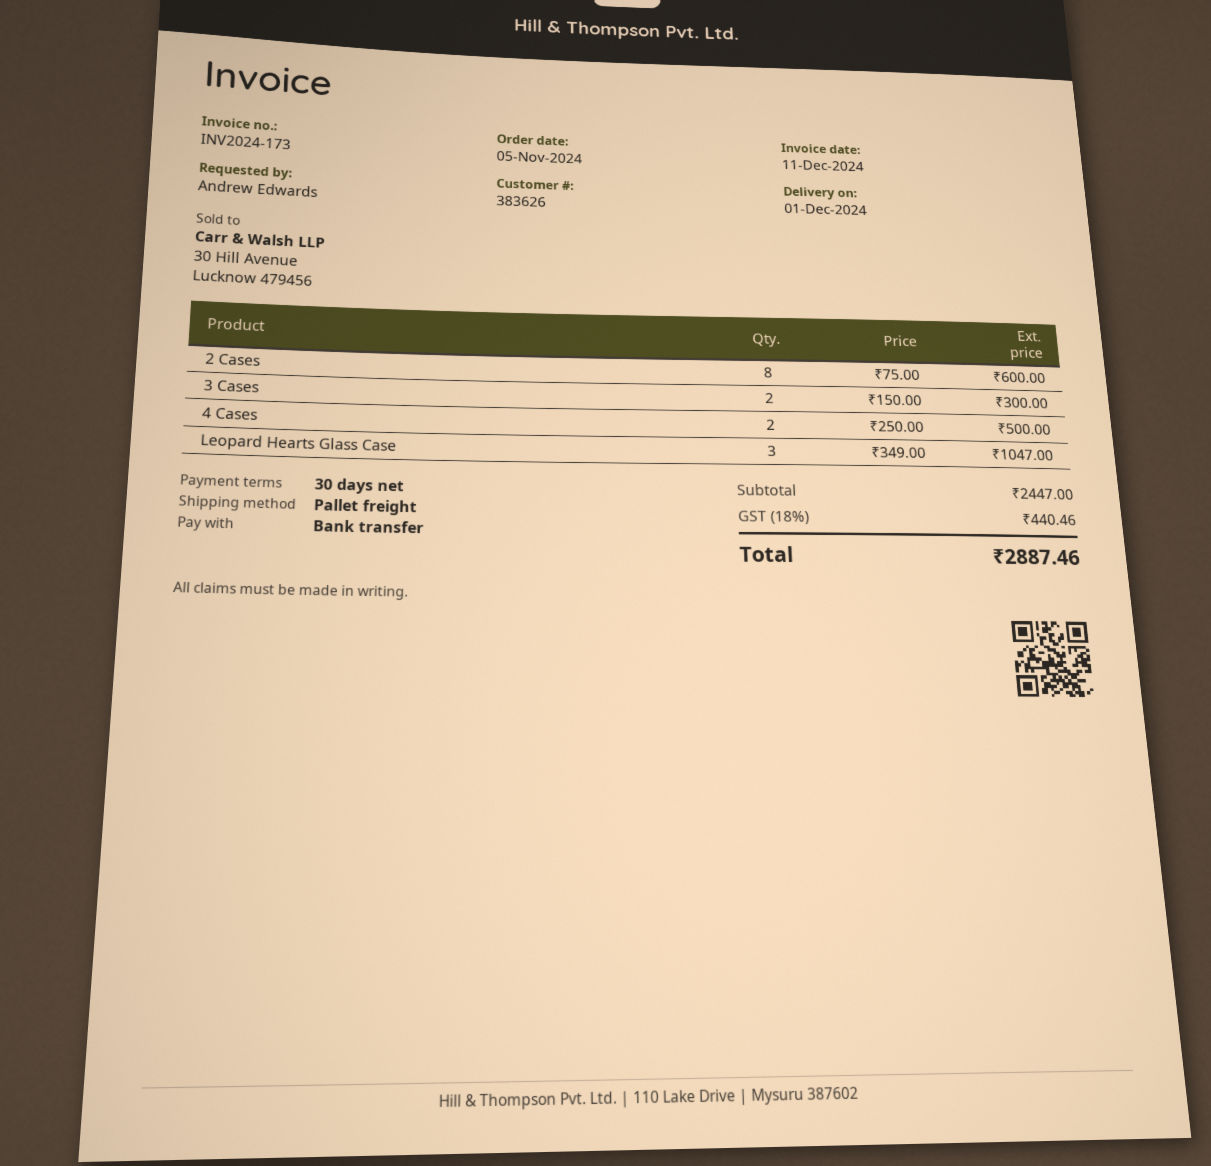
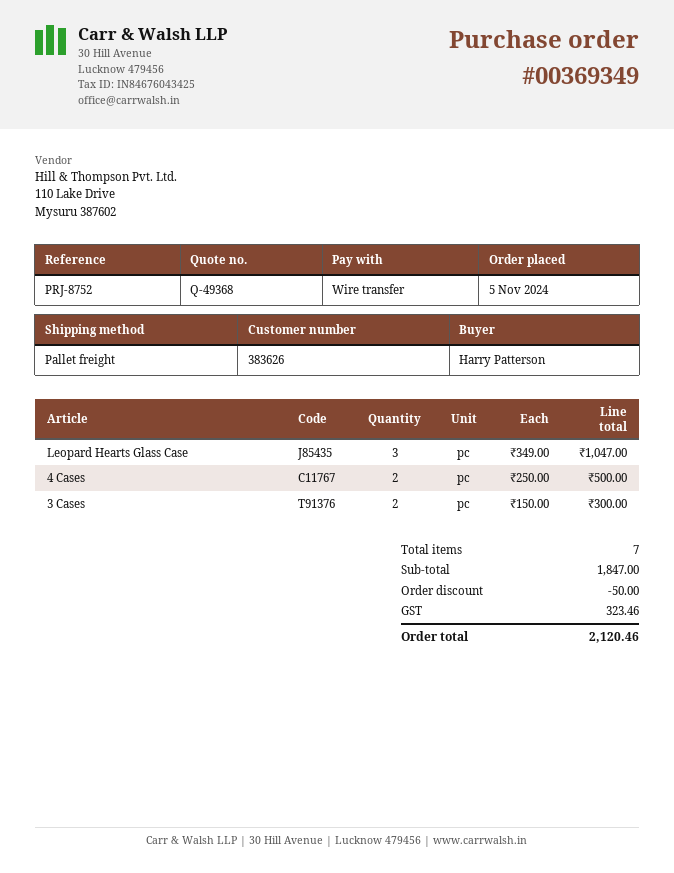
ordered by: Andrew Edwards -> Harry Patterson
2 Cases: 8 x 75.00 = 600.00 -> none
subtotal: 2447.00 -> 1847.00
discount: none -> 50.00
tax: 440.46 -> 323.46
total: 2887.46 -> 2120.46

